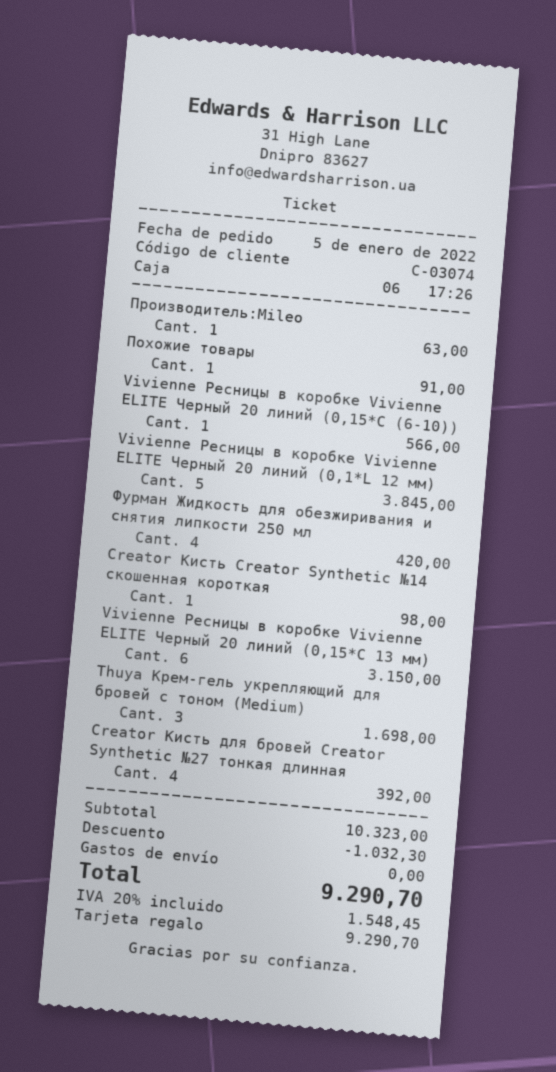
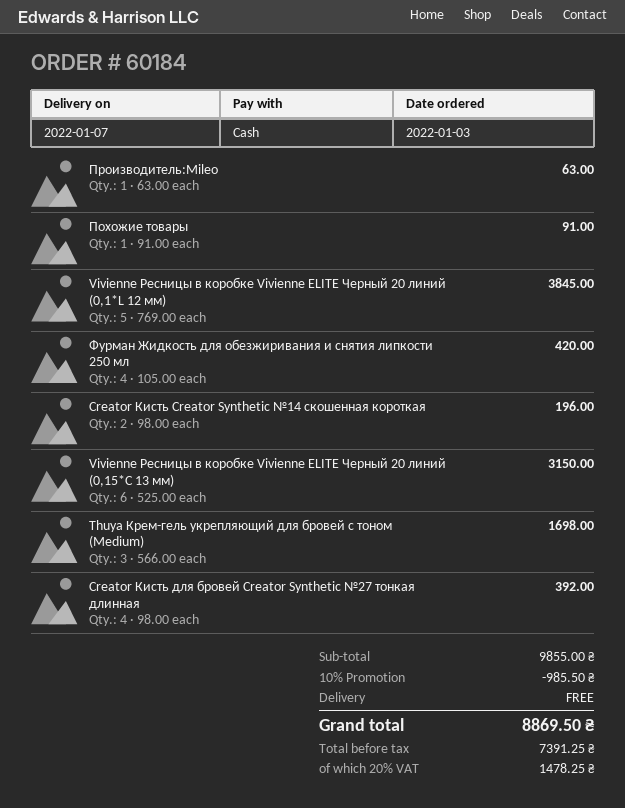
order date: 2022-01-05 -> 2022-01-03
payment method: gift card -> cash
Vivienne Ресницы в коробке Vivienne ELITE Черный 20 линий (0,15*C (6-10)): 1 for 566.00 -> none
Creator Кисть Creator Synthetic №14 скошенная короткая: 1 for 98.00 -> 2 for 196.00
subtotal: 10323.00 -> 9855.00
discount: 1032.30 -> 985.50
tax: 20% = 1548.45 -> 20% = 1478.25
total: 9290.70 -> 8869.50

